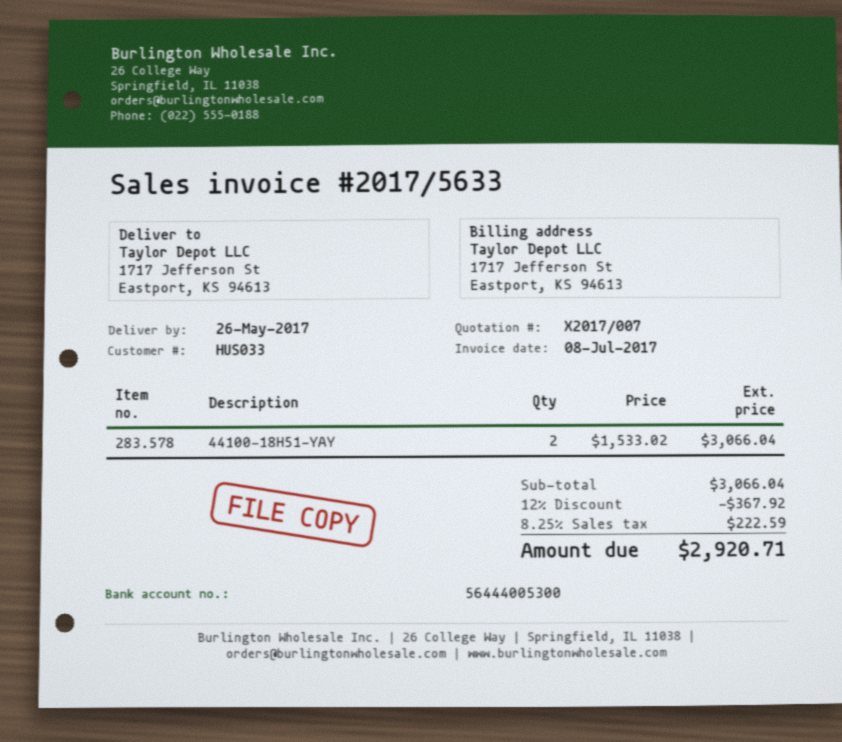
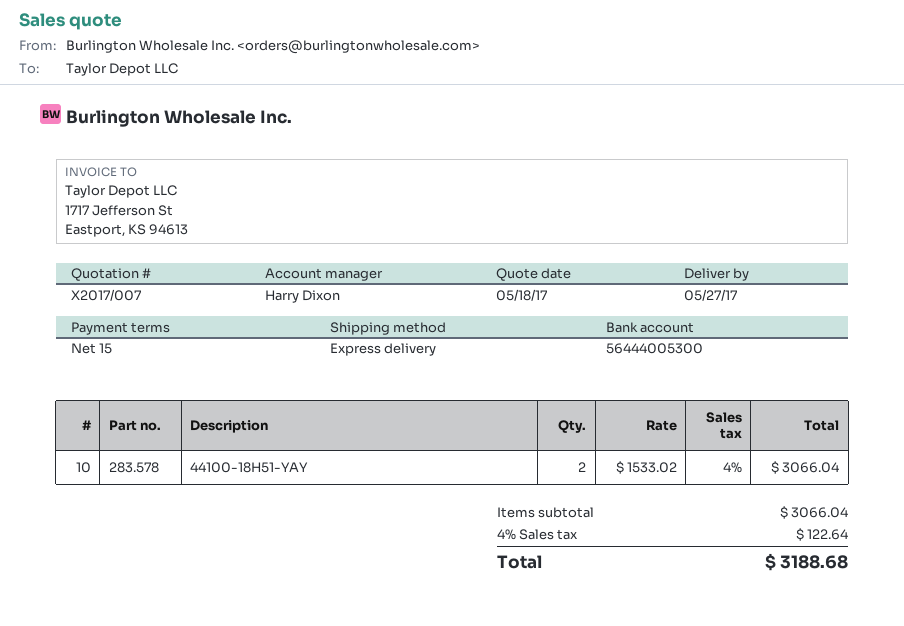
delivery date: 2017-05-26 -> 2017-05-27
discount: 12% = 367.92 -> none
tax: 8.25% = 222.59 -> 4% = 122.64
total: 2920.71 -> 3188.68

